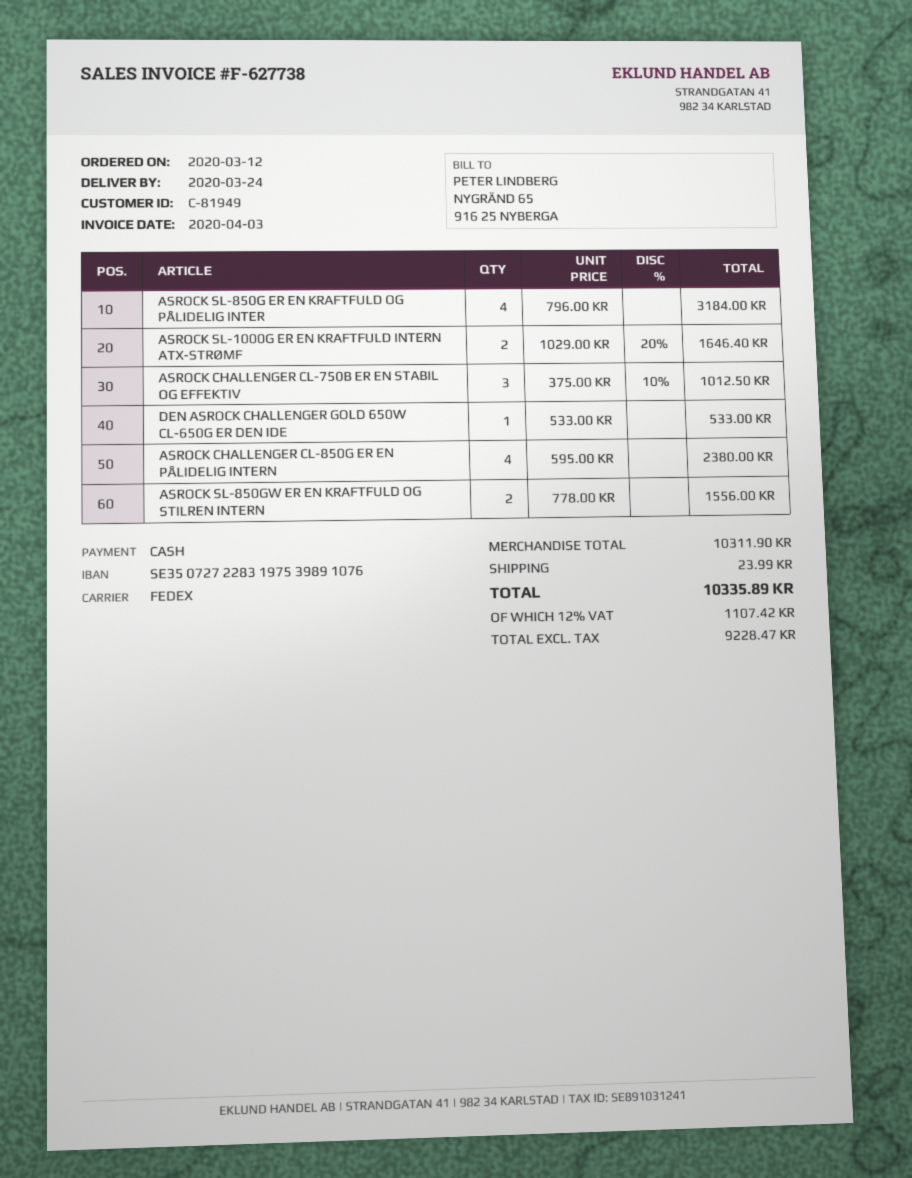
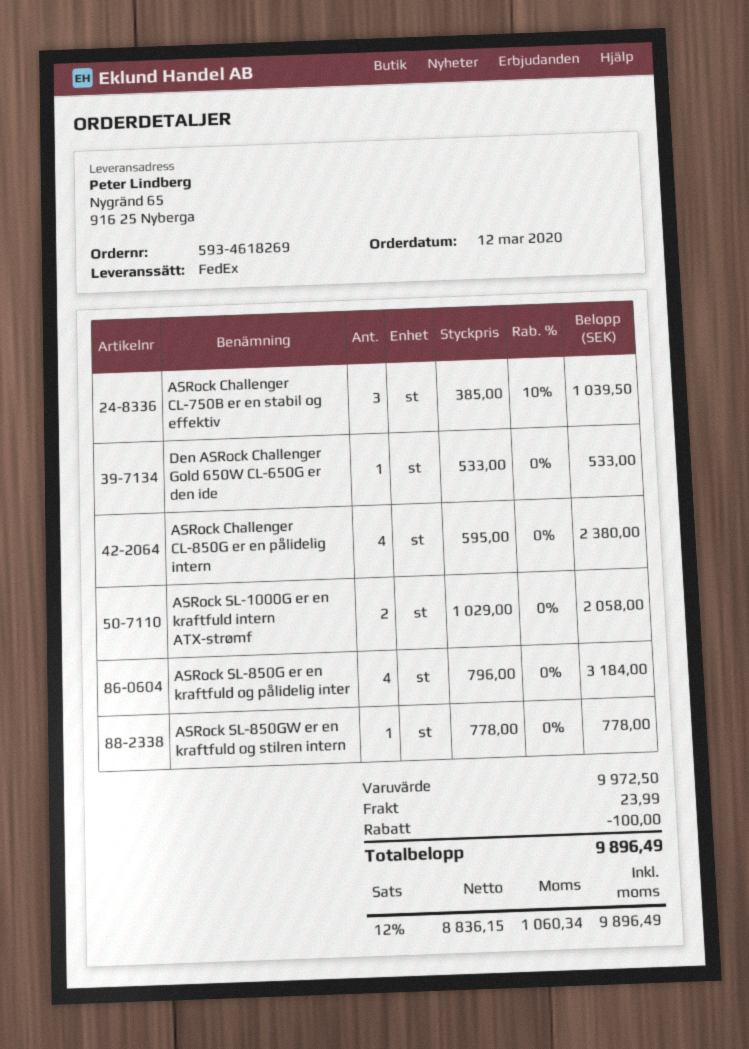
ASROCK SL-1000G ER EN KRAFTFULD INTERN ATX-STRØMF: 2 x 1029.00 - 20% = 1646.40 -> 2 x 1029.00 = 2058.00
ASROCK CHALLENGER CL-750B ER EN STABIL OG EFFEKTIV: 3 x 375.00 - 10% = 1012.50 -> 3 x 385.00 - 10% = 1039.50
ASROCK SL-850GW ER EN KRAFTFULD OG STILREN INTERN: 2 x 778.00 = 1556.00 -> 1 x 778.00 = 778.00
subtotal: 10311.90 -> 9972.50
discount: none -> 100.00
net: 9228.47 -> 8836.15
tax: 12% = 1107.42 -> 12% = 1060.34
total: 10335.89 -> 9896.49

